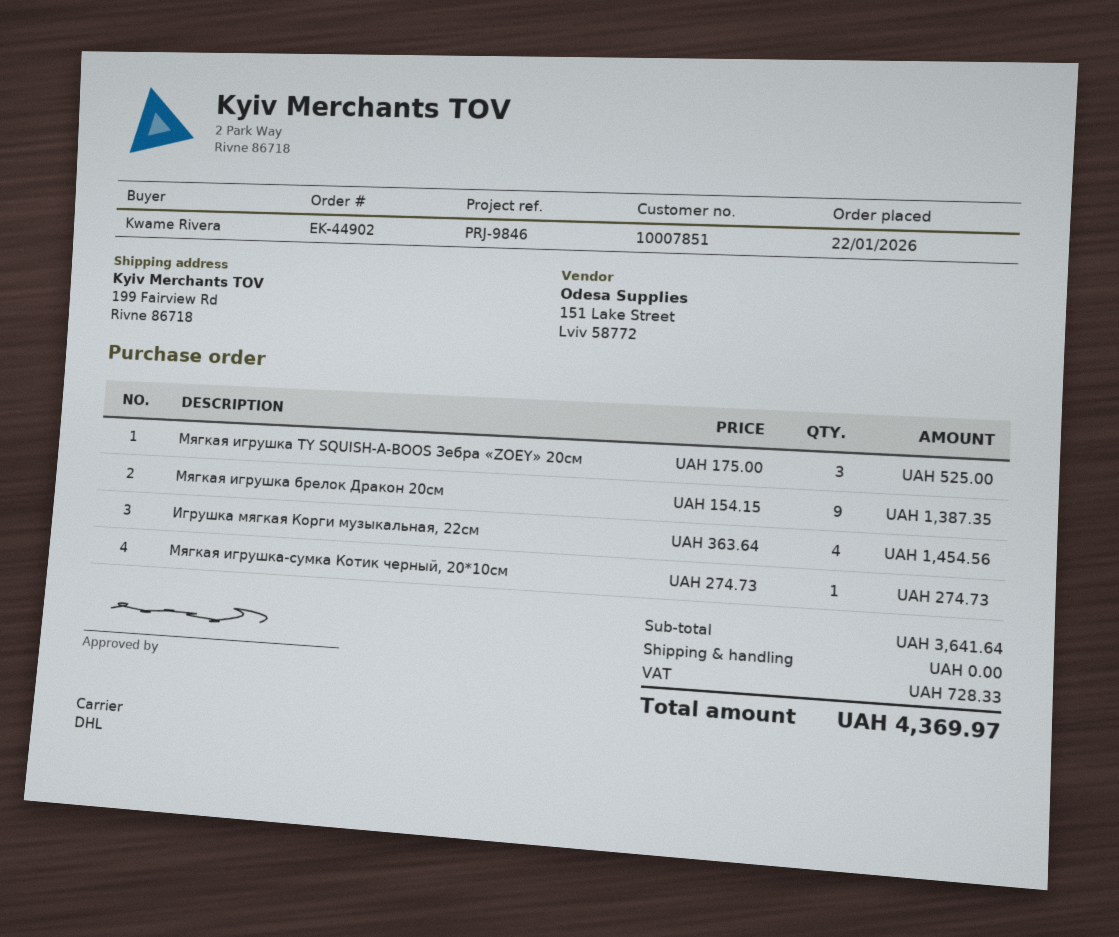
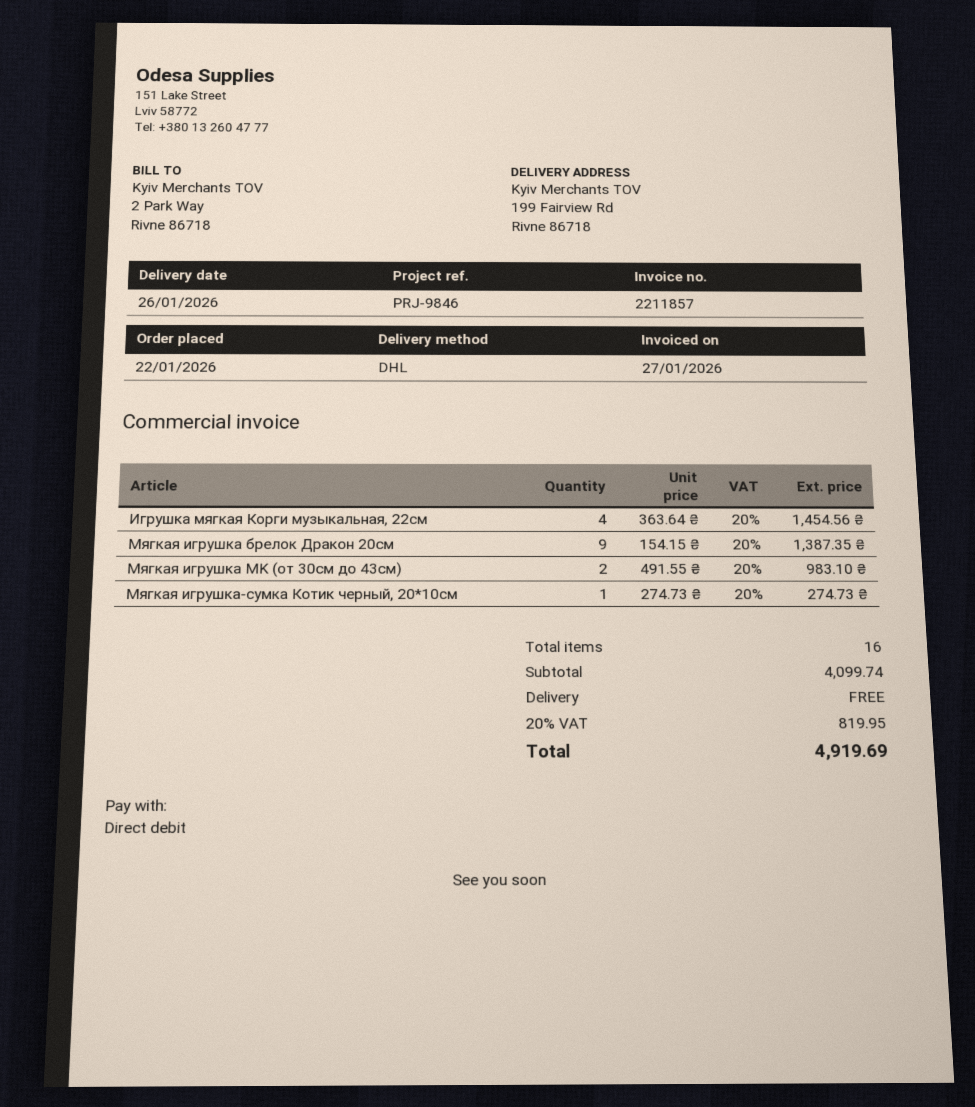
Мягкая игрушка TY SQUISH-A-BOOS Зебра «ZOEY» 20см: 3 x 175.00 = 525.00 -> none
Мягкая игрушка MK (от 30см до 43см): none -> 2 x 491.55 = 983.10
subtotal: 3641.64 -> 4099.74
tax: 728.33 -> 819.95
total: 4369.97 -> 4919.69

